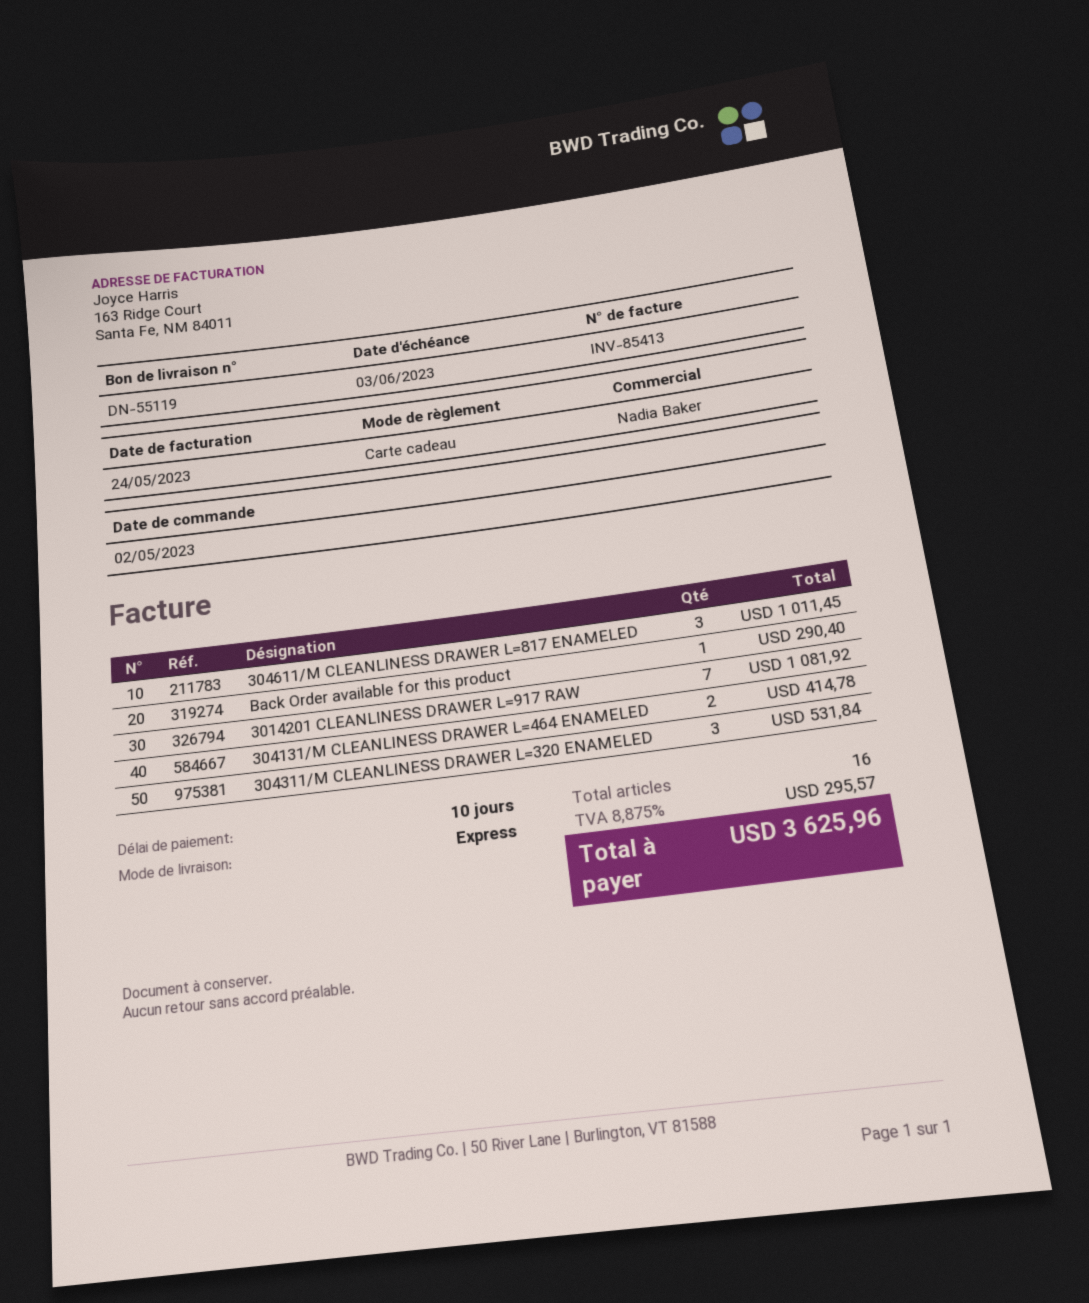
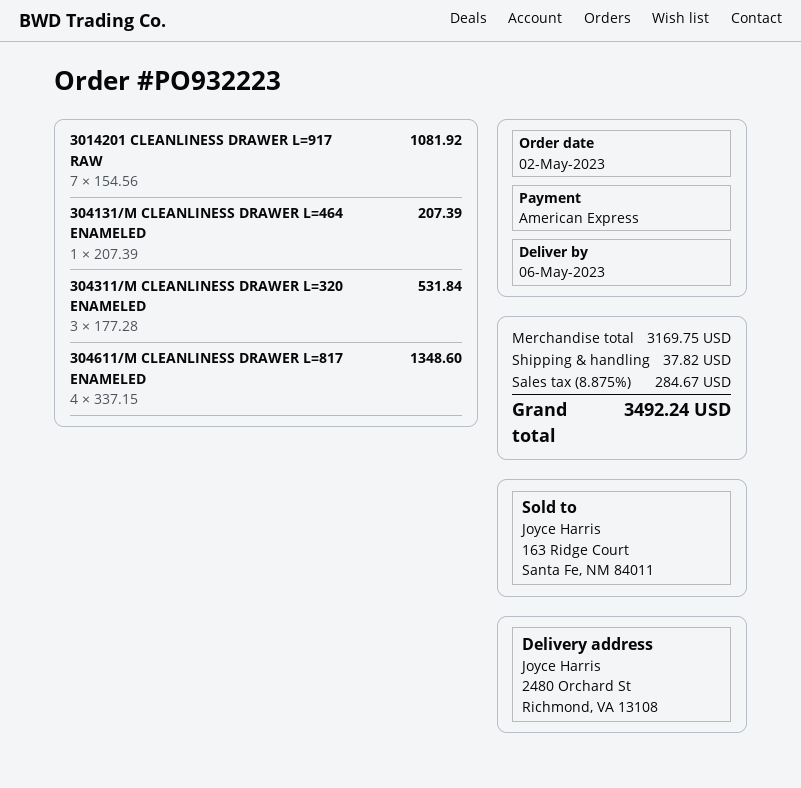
payment method: gift card -> American Express
304611/M CLEANLINESS DRAWER L=817 ENAMELED: 3 for 1011.45 -> 4 for 1348.60
Back Order available for this product: 1 for 290.40 -> none
304131/M CLEANLINESS DRAWER L=464 ENAMELED: 2 for 414.78 -> 1 for 207.39
shipping: none -> 37.82
tax: 8.875% = 295.57 -> 8.875% = 284.67
total: 3625.96 -> 3492.24

